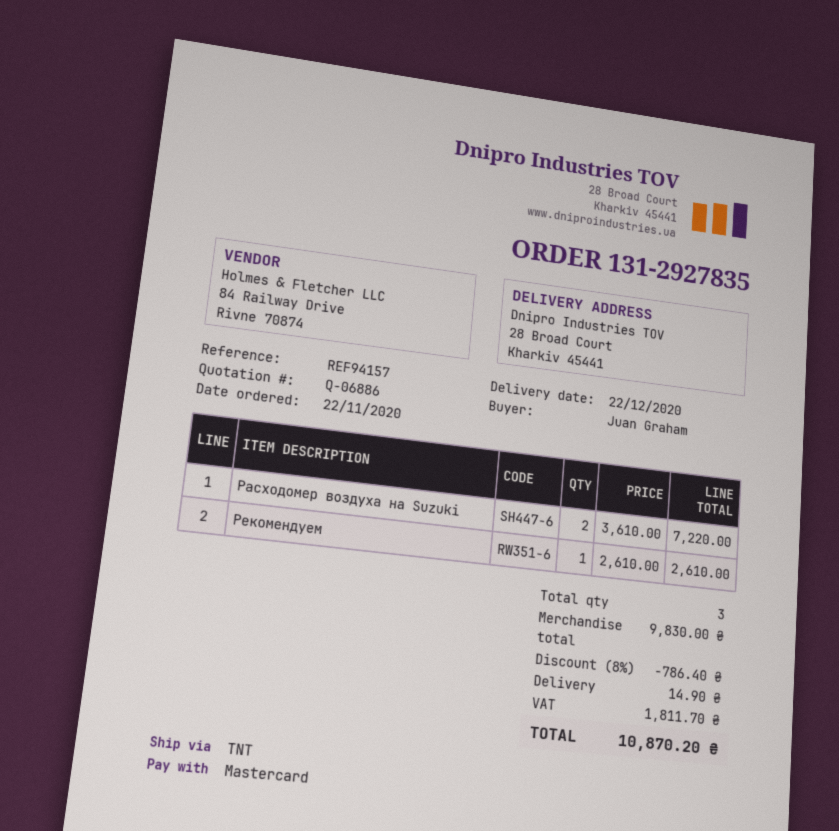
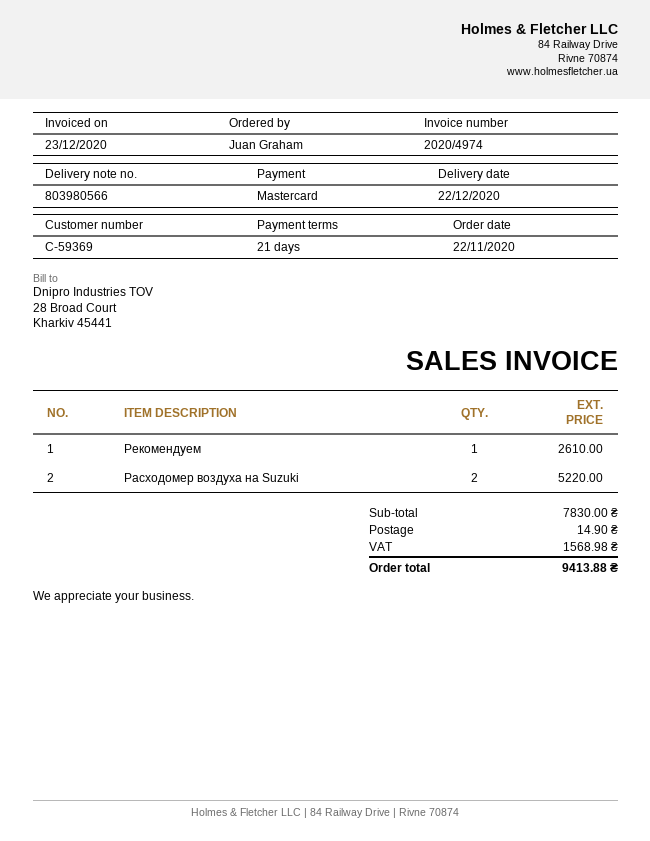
Расходомер воздуха на Suzuki: 2 for 7220.00 -> 2 for 5220.00
subtotal: 9830.00 -> 7830.00
discount: 8% = 786.40 -> none
tax: 1811.70 -> 1568.98
total: 10870.20 -> 9413.88

